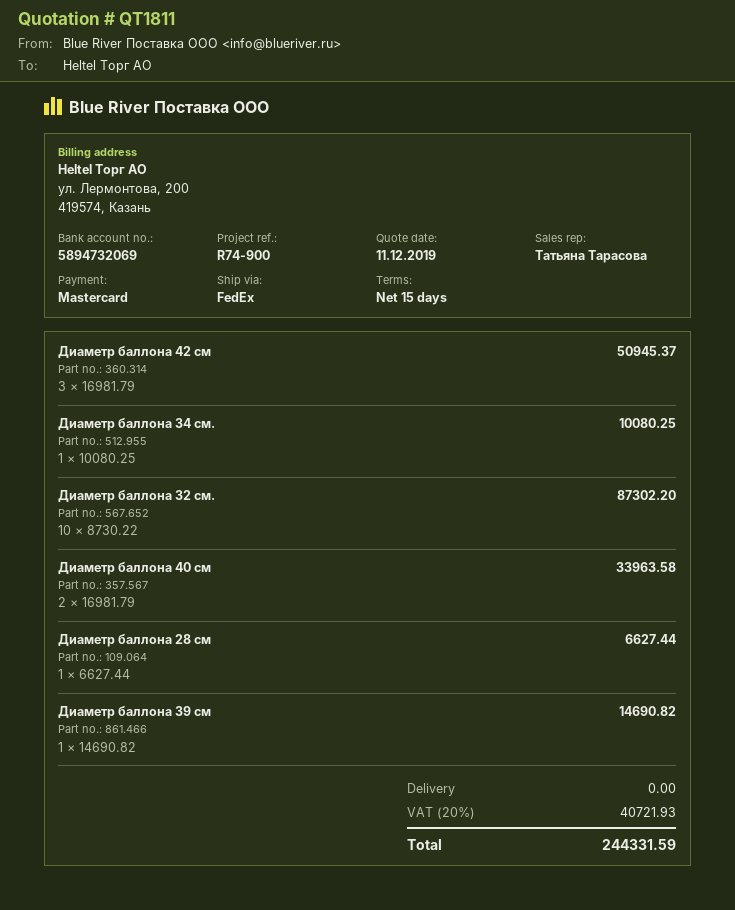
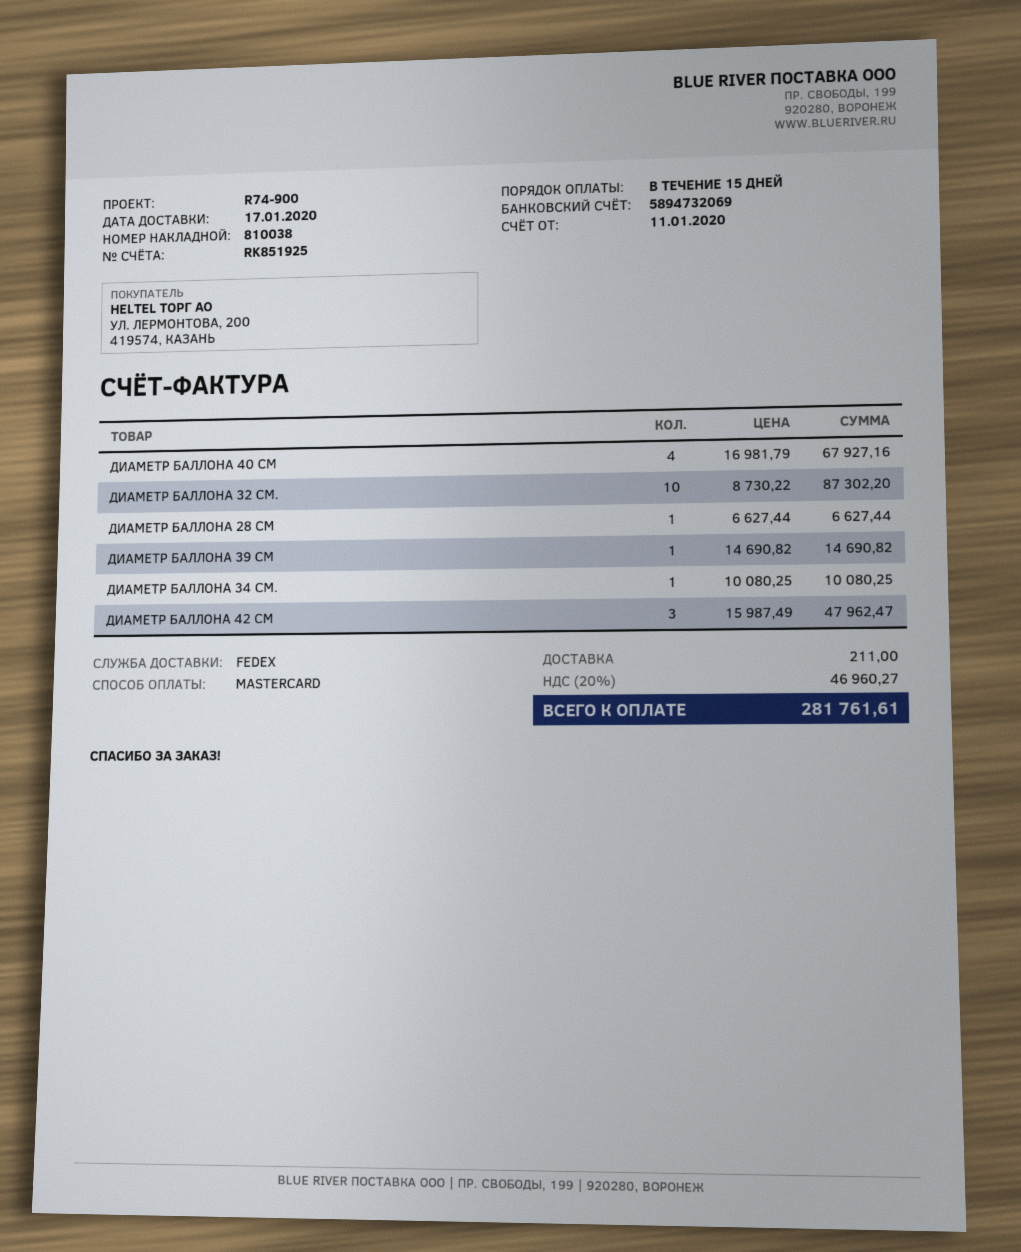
Диаметр баллона 42 см: 3 x 16981.79 = 50945.37 -> 3 x 15987.49 = 47962.47
Диаметр баллона 40 см: 2 x 16981.79 = 33963.58 -> 4 x 16981.79 = 67927.16
shipping: 0.00 -> 211.00
tax: 20% = 40721.93 -> 20% = 46960.27
total: 244331.59 -> 281761.61

